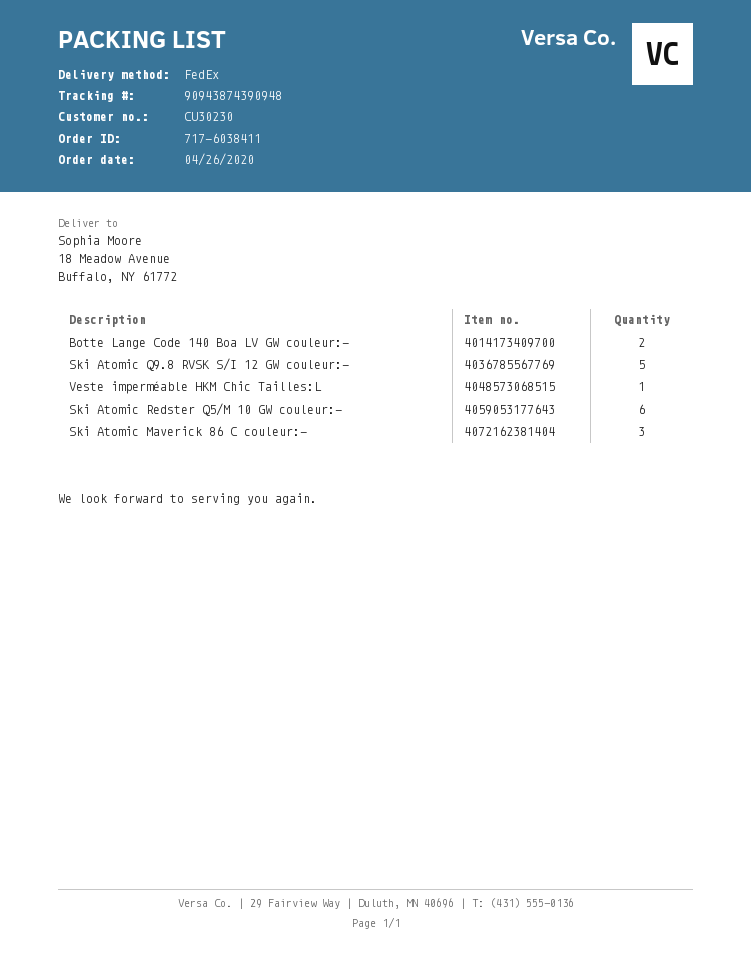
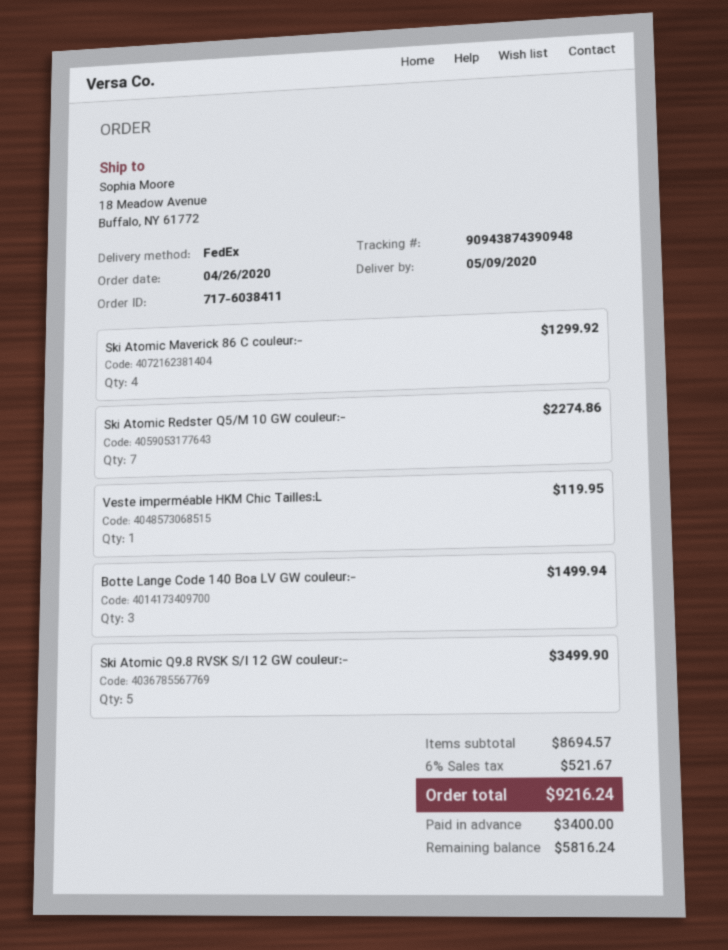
Botte Lange Code 140 Boa LV GW couleur:-: 2 -> 3
Ski Atomic Redster Q5/M 10 GW couleur:-: 6 -> 7
Ski Atomic Maverick 86 C couleur:-: 3 -> 4

